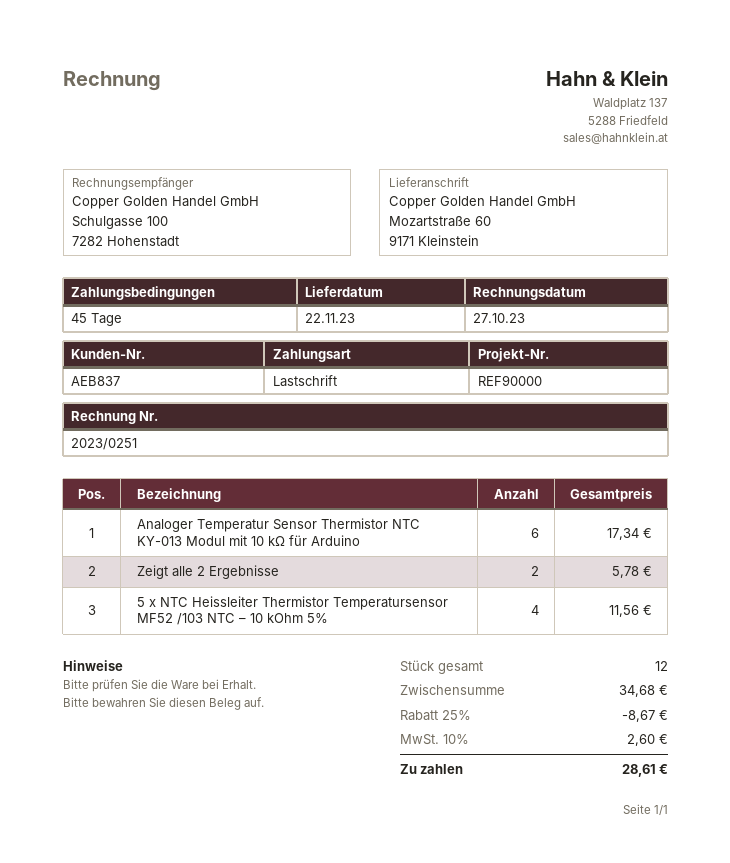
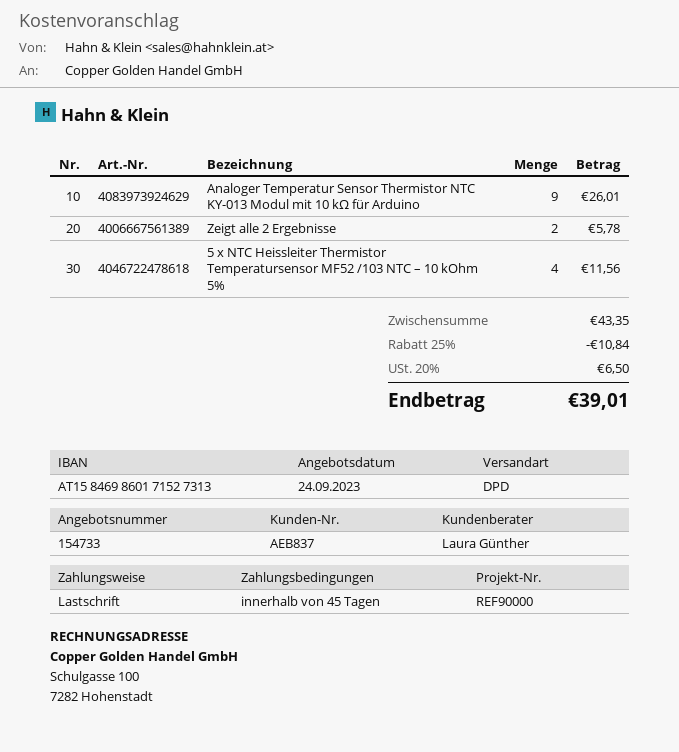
Analoger Temperatur Sensor Thermistor NTC KY-013 Modul mit 10 kΩ für Arduino: 6 for 17.34 -> 9 for 26.01
subtotal: 34.68 -> 43.35
discount: 25% = 8.67 -> 25% = 10.84
tax: 10% = 2.60 -> 20% = 6.50
total: 28.61 -> 39.01

